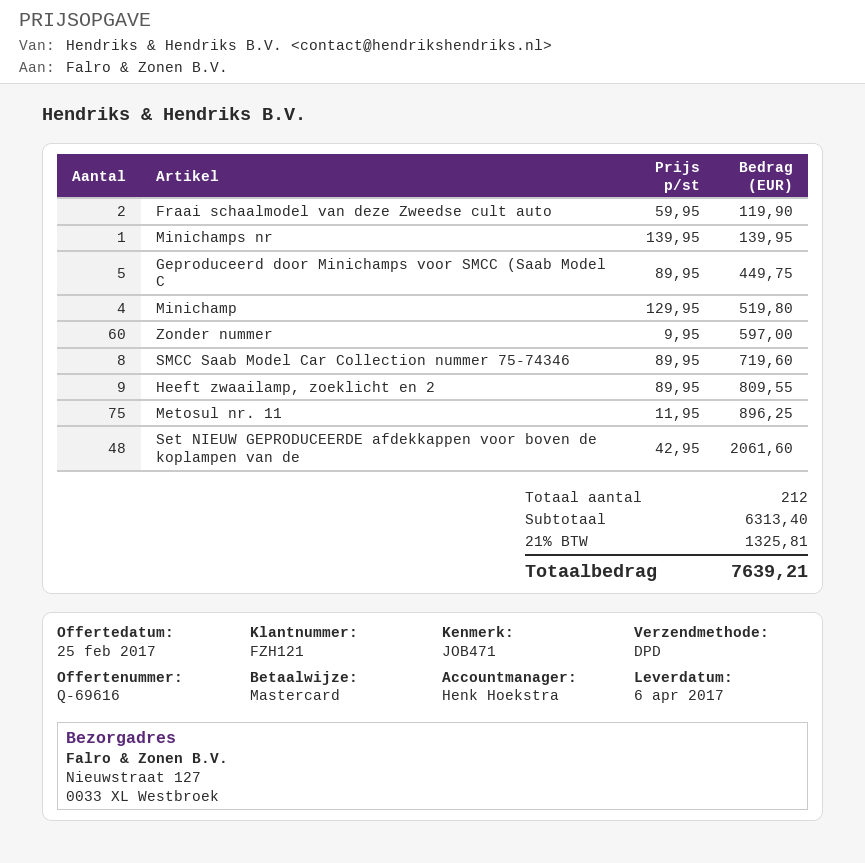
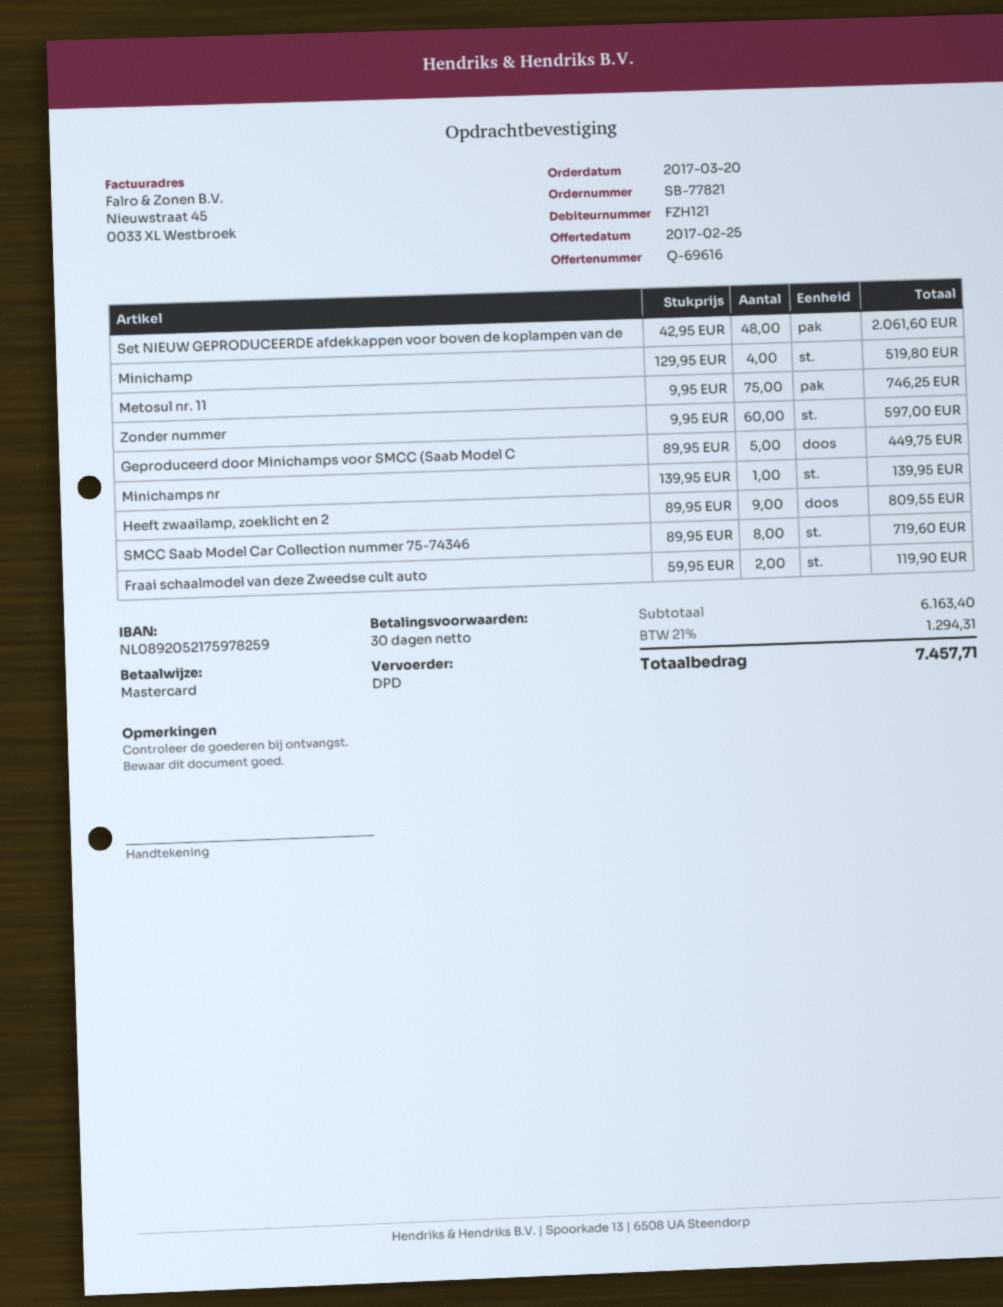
Metosul nr. 11: 75 x 11.95 = 896.25 -> 75 x 9.95 = 746.25
subtotal: 6313.40 -> 6163.40
tax: 21% = 1325.81 -> 21% = 1294.31
total: 7639.21 -> 7457.71

